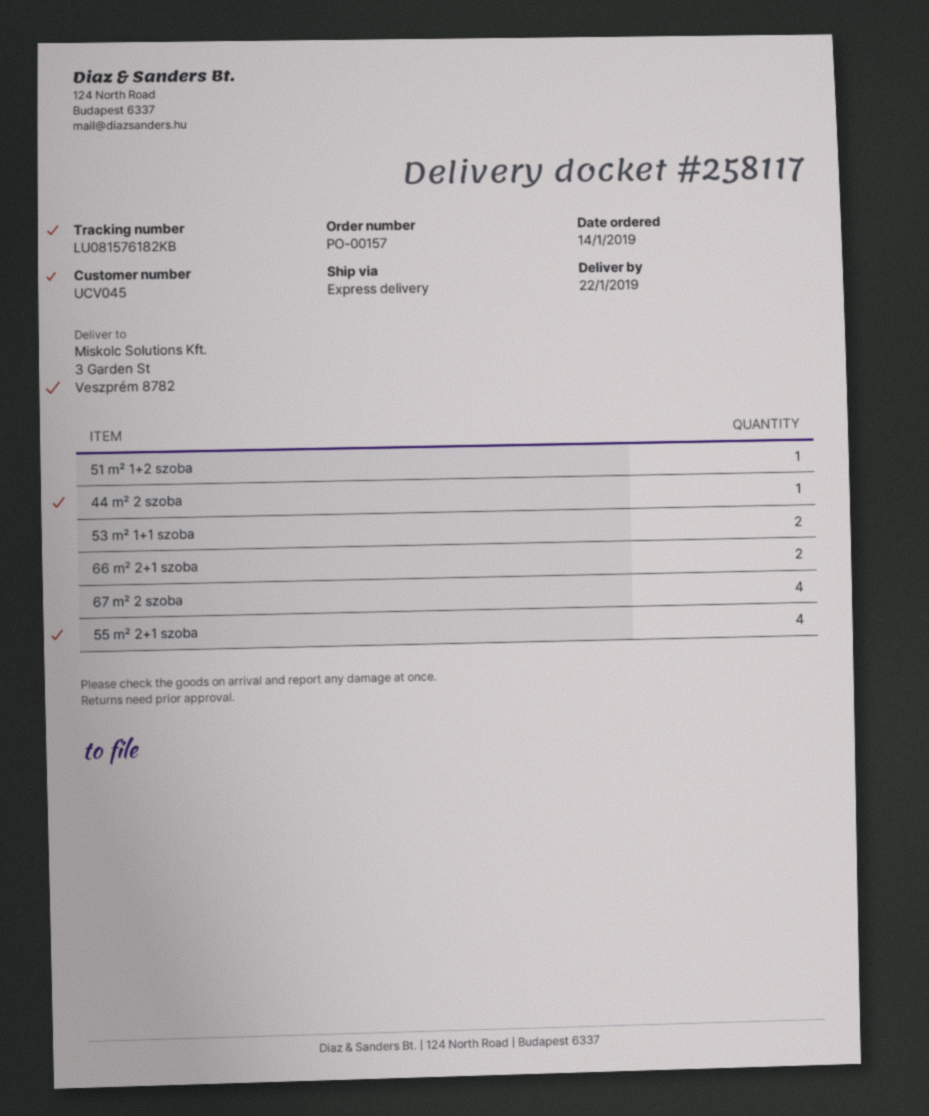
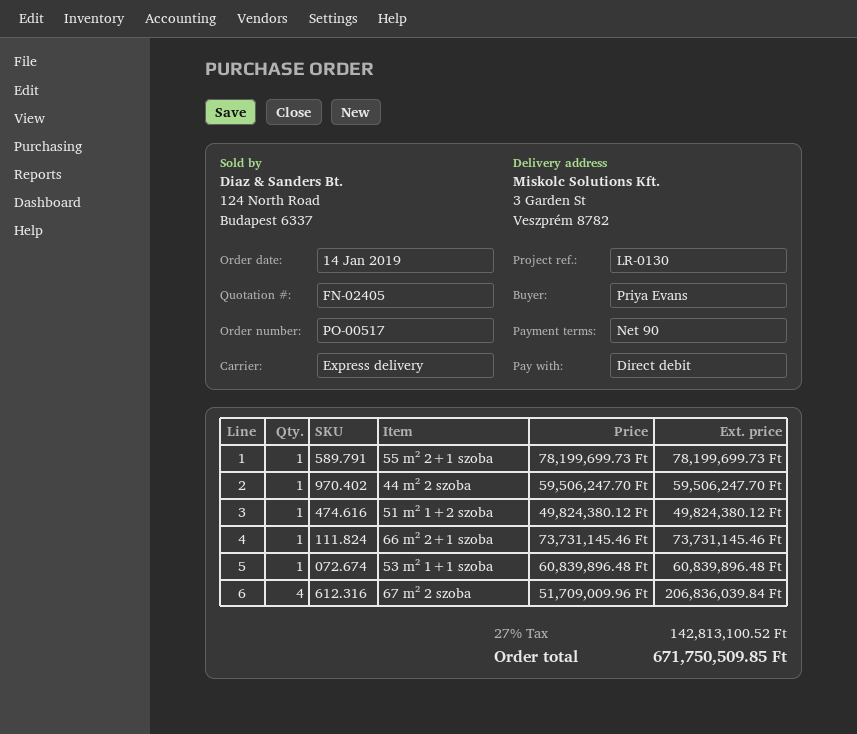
order number: PO-00157 -> PO-00517
53 m² 1+1 szoba: 2 -> 1
66 m² 2+1 szoba: 2 -> 1
55 m² 2+1 szoba: 4 -> 1

